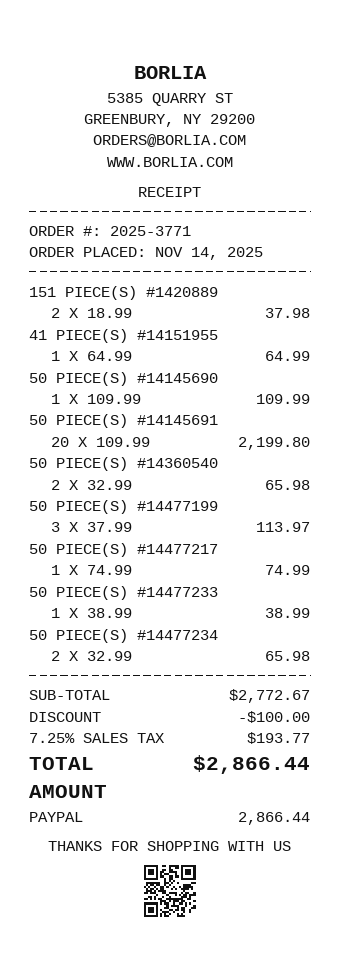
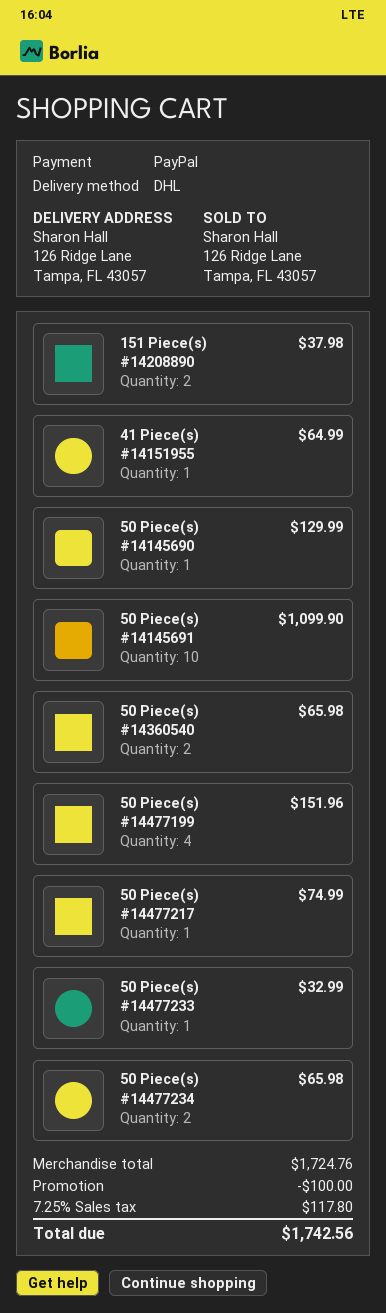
50 PIECE(S) #14145690: 1 for 109.99 -> 1 for 129.99
50 PIECE(S) #14145691: 20 for 2199.80 -> 10 for 1099.90
50 PIECE(S) #14477199: 3 for 113.97 -> 4 for 151.96
50 PIECE(S) #14477233: 1 for 38.99 -> 1 for 32.99
subtotal: 2772.67 -> 1724.76
tax: 7.25% = 193.77 -> 7.25% = 117.80
total: 2866.44 -> 1742.56

